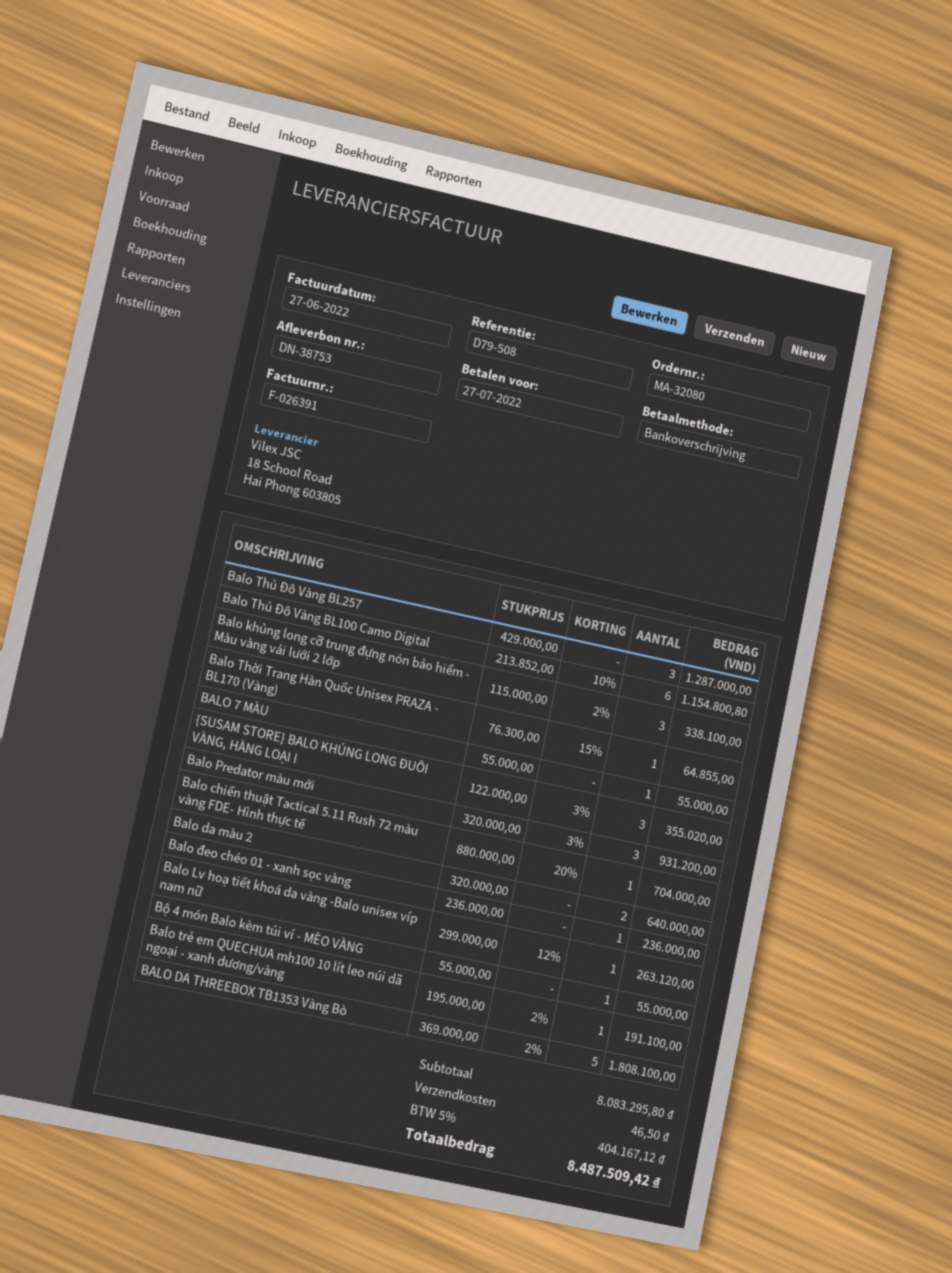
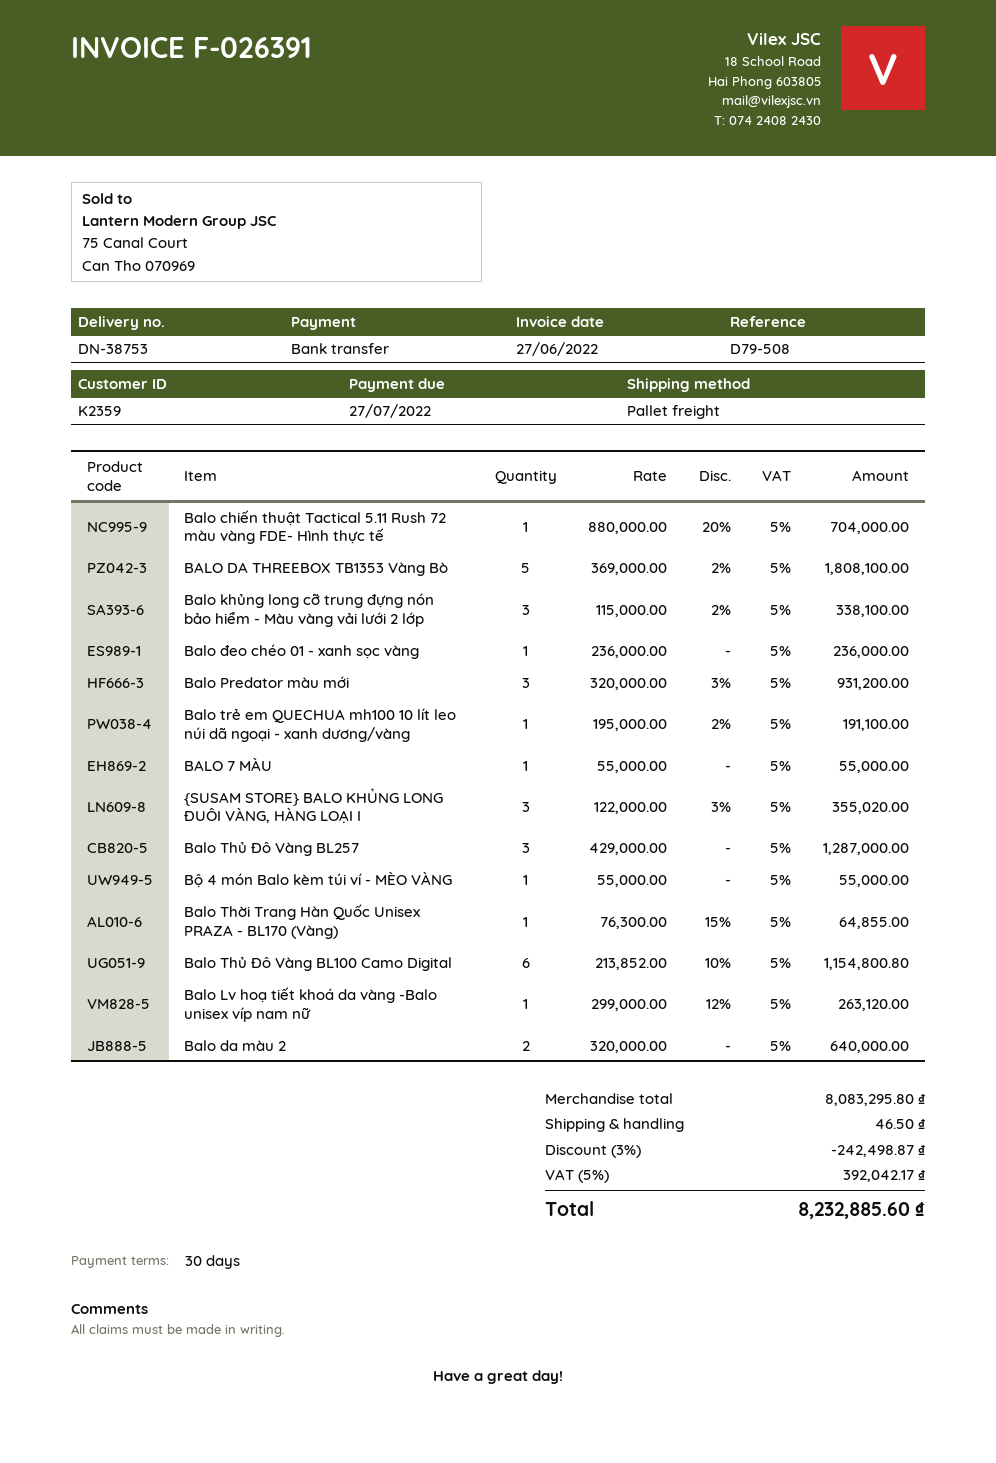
discount: none -> 3% = 242498.87
tax: 5% = 404167.12 -> 5% = 392042.17
total: 8487509.42 -> 8232885.60

